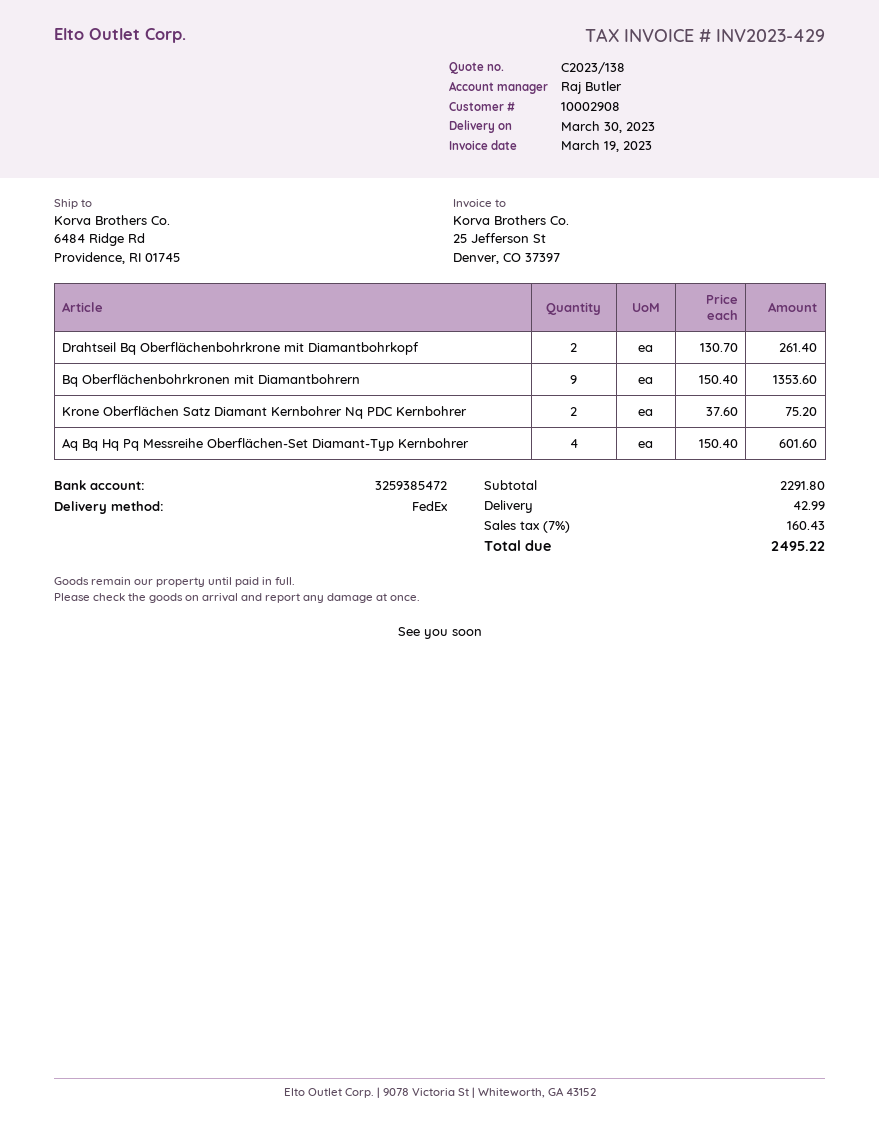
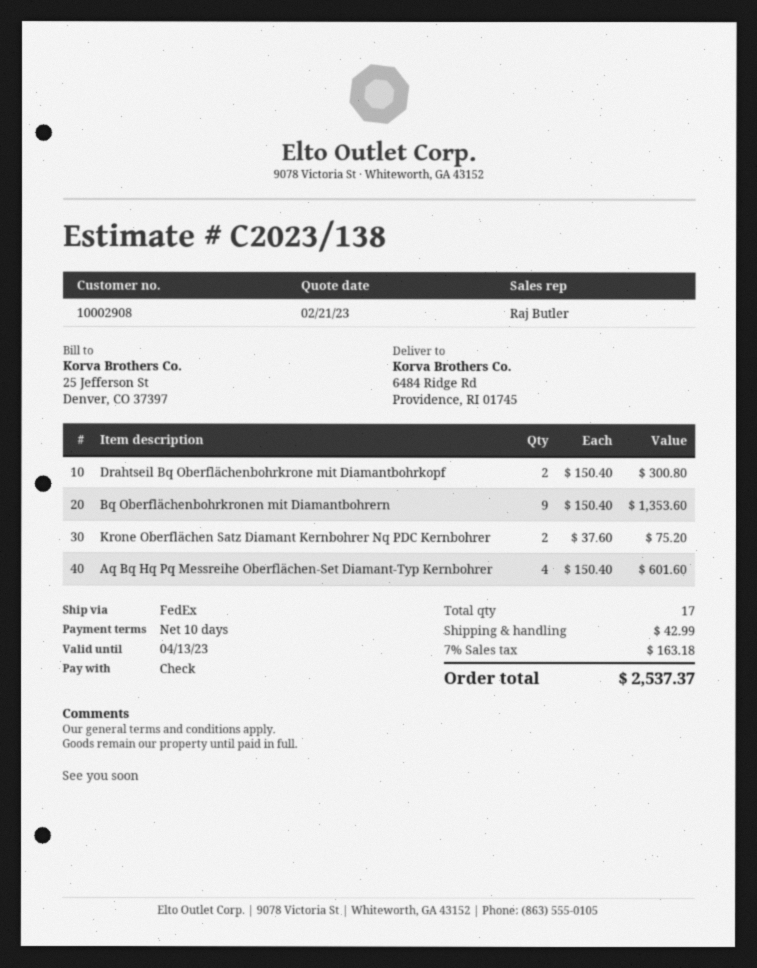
Drahtseil Bq Oberflächenbohrkrone mit Diamantbohrkopf: 2 x 130.70 = 261.40 -> 2 x 150.40 = 300.80
tax: 7% = 160.43 -> 7% = 163.18
total: 2495.22 -> 2537.37

